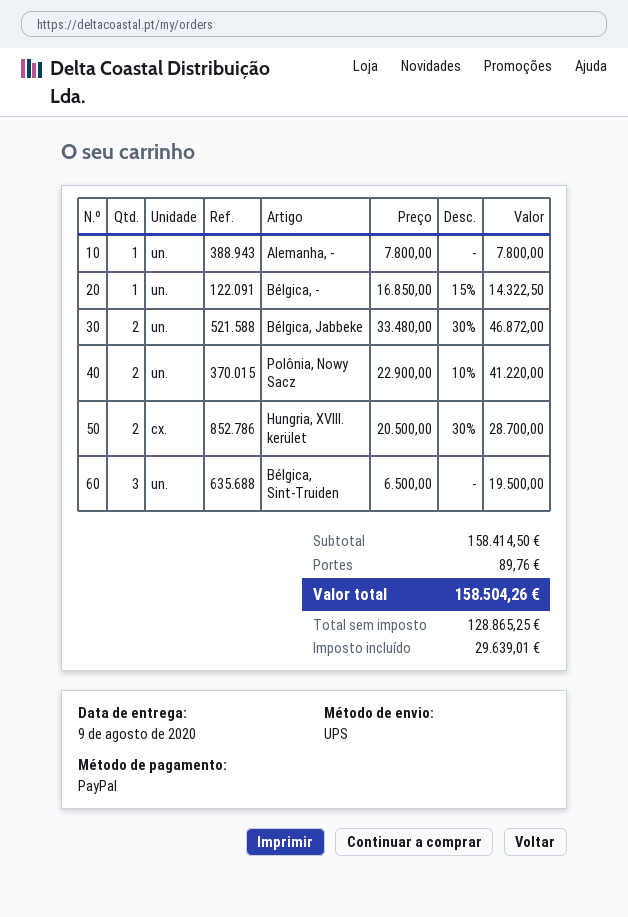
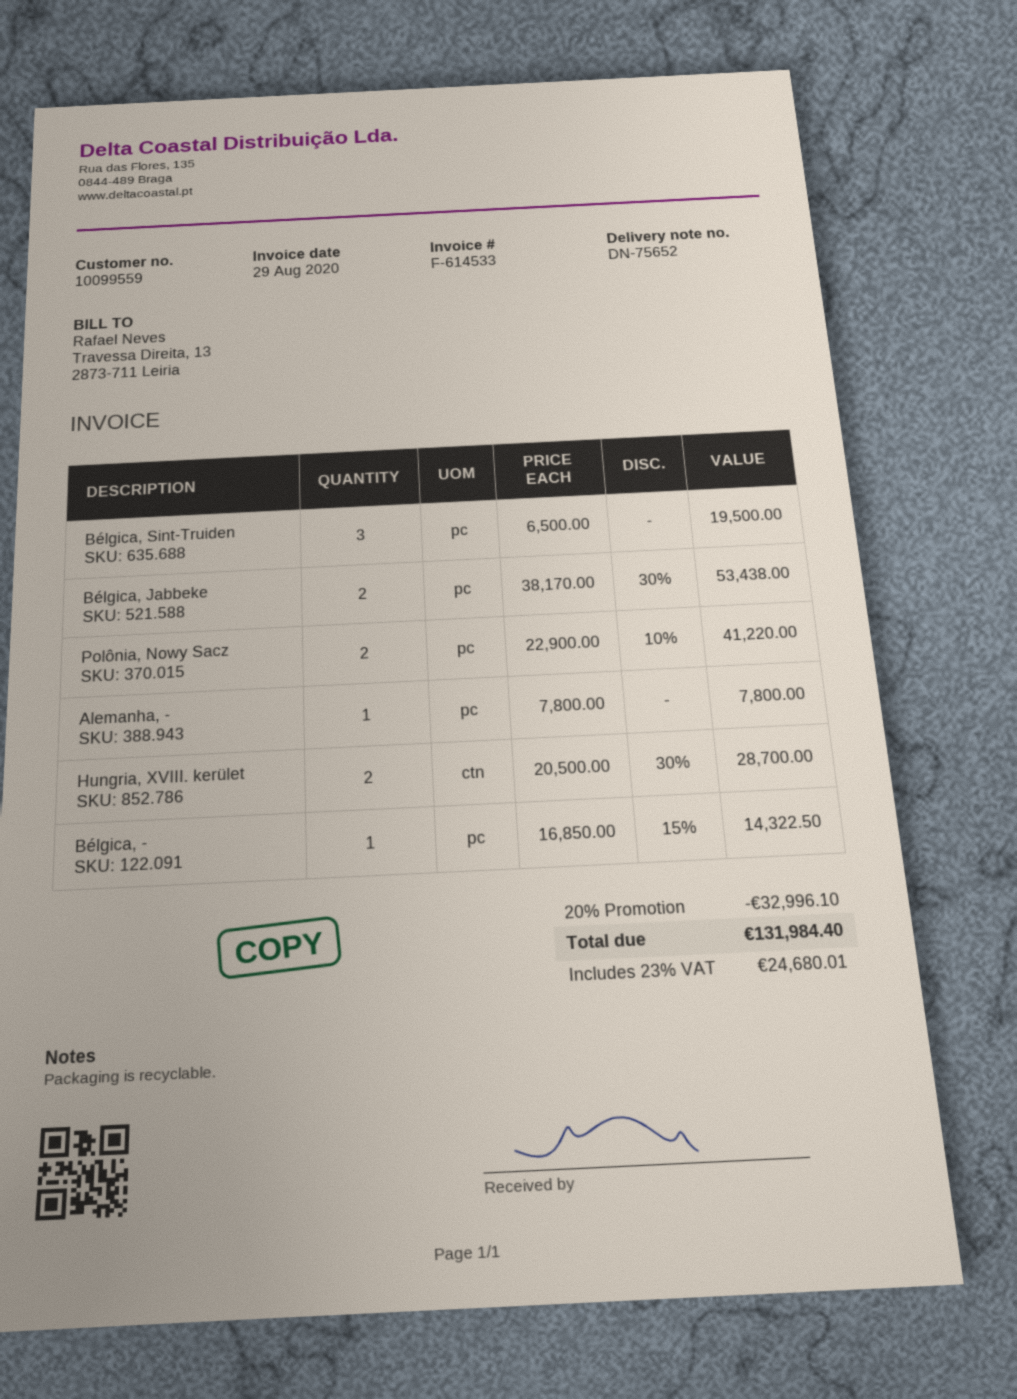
Bélgica, Jabbeke: 2 x 33480.00 - 30% = 46872.00 -> 2 x 38170.00 - 30% = 53438.00
discount: none -> 20% = 32996.10
shipping: 89.76 -> none
tax: 29639.01 -> 24680.01
total: 158504.26 -> 131984.40

